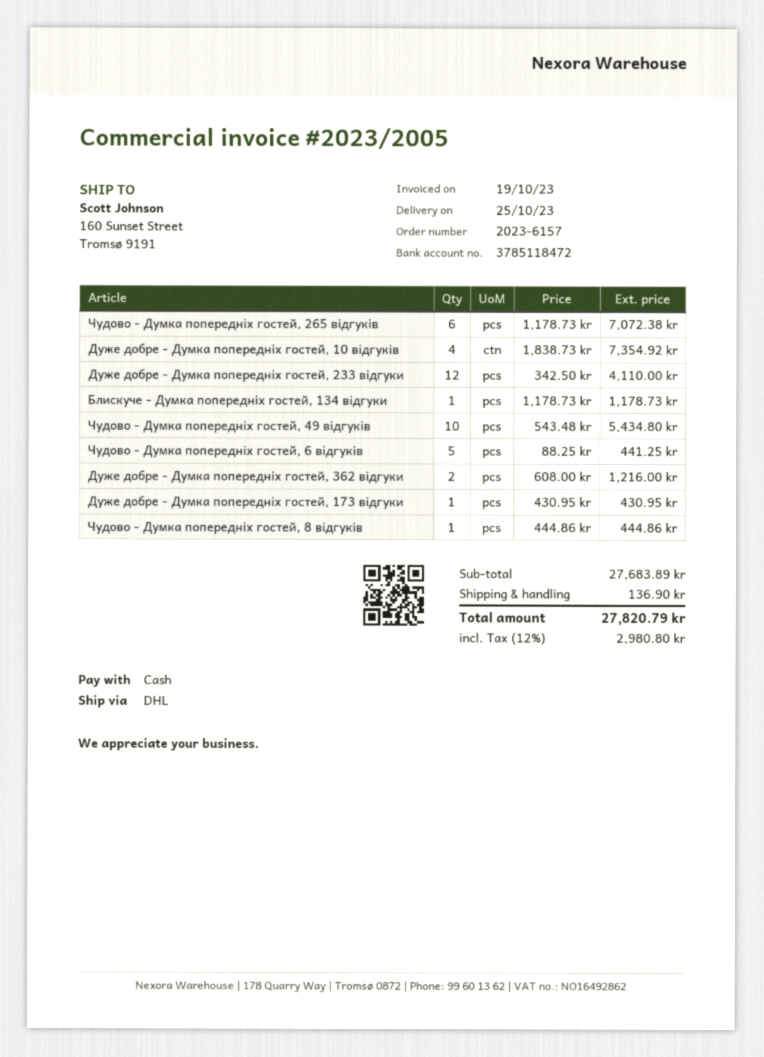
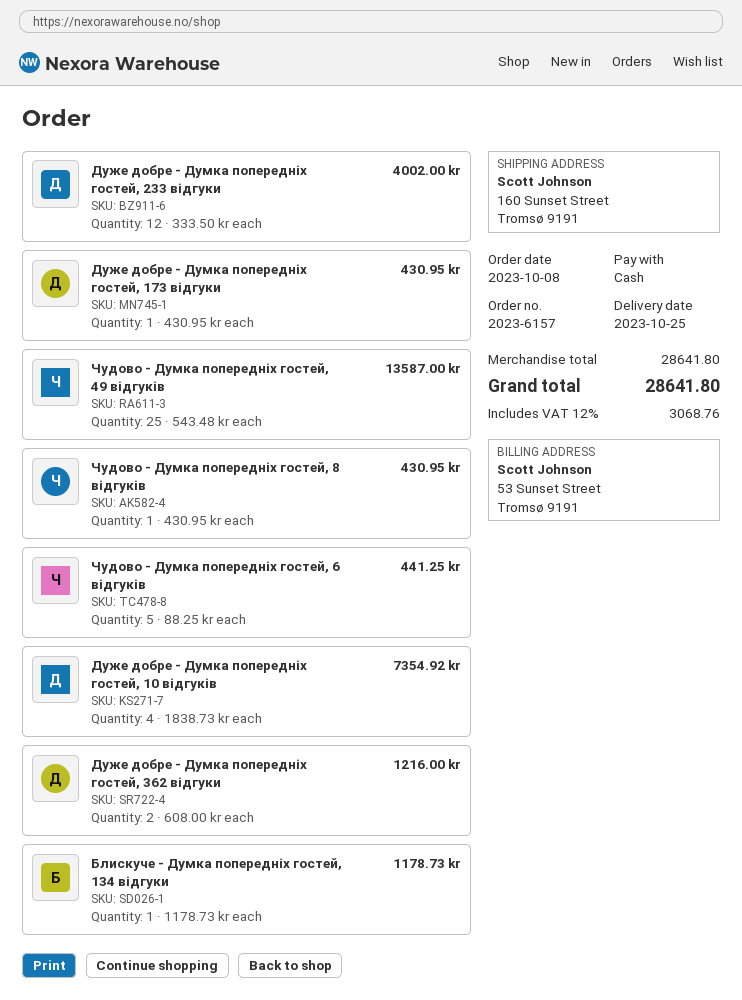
Чудово - Думка попередніх гостей, 265 відгуків: 6 x 1178.73 = 7072.38 -> none
Дуже добре - Думка попередніх гостей, 233 відгуки: 12 x 342.50 = 4110.00 -> 12 x 333.50 = 4002.00
Чудово - Думка попередніх гостей, 49 відгуків: 10 x 543.48 = 5434.80 -> 25 x 543.48 = 13587.00
Чудово - Думка попередніх гостей, 8 відгуків: 1 x 444.86 = 444.86 -> 1 x 430.95 = 430.95
subtotal: 27683.89 -> 28641.80
shipping: 136.90 -> none
tax: 12% = 2980.80 -> 12% = 3068.76
total: 27820.79 -> 28641.80

